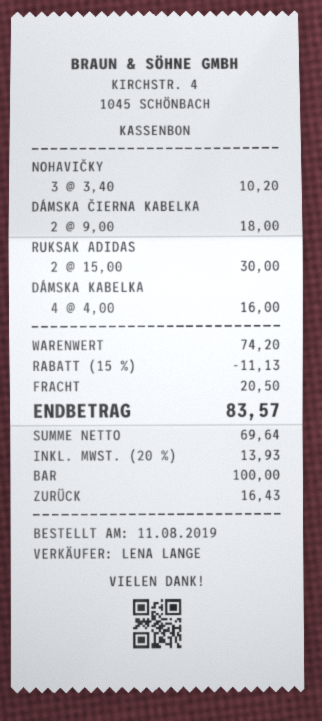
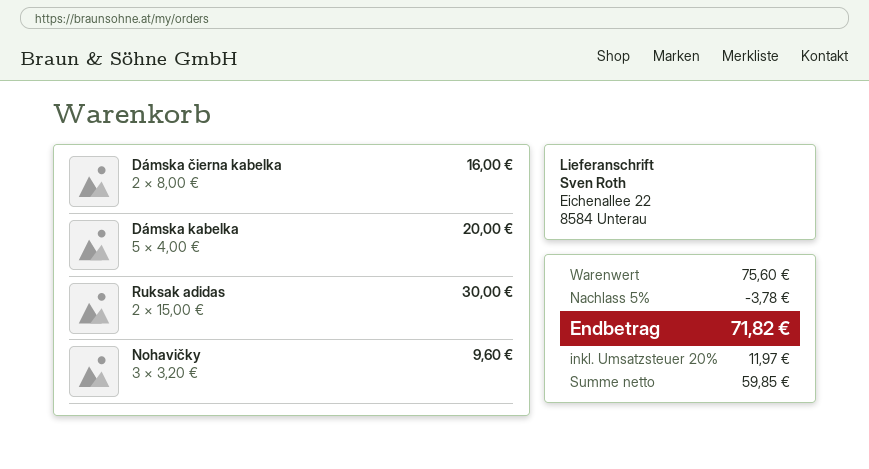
NOHAVIČKY: 3 x 3.40 = 10.20 -> 3 x 3.20 = 9.60
DÁMSKA ČIERNA KABELKA: 2 x 9.00 = 18.00 -> 2 x 8.00 = 16.00
DÁMSKA KABELKA: 4 x 4.00 = 16.00 -> 5 x 4.00 = 20.00
subtotal: 74.20 -> 75.60
discount: 15% = 11.13 -> 5% = 3.78
shipping: 20.50 -> none
net: 69.64 -> 59.85
tax: 20% = 13.93 -> 20% = 11.97
total: 83.57 -> 71.82

